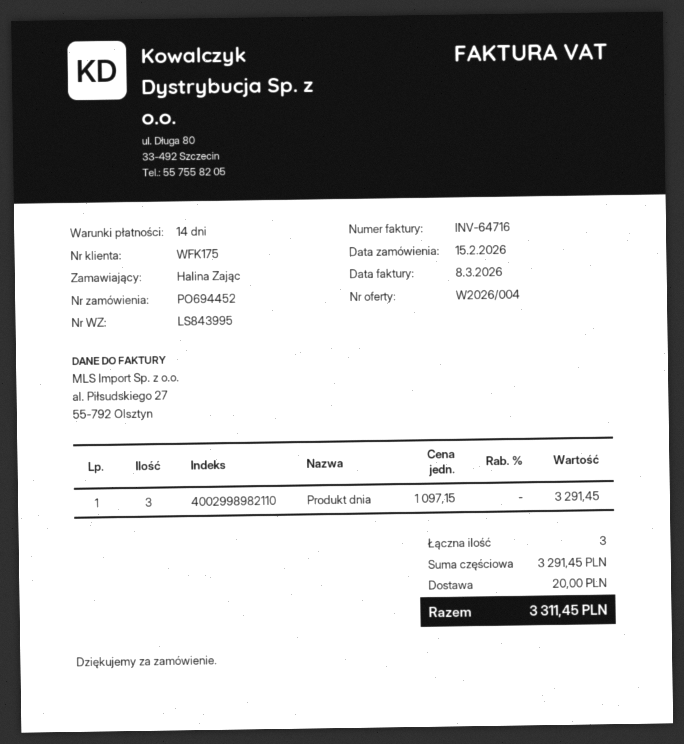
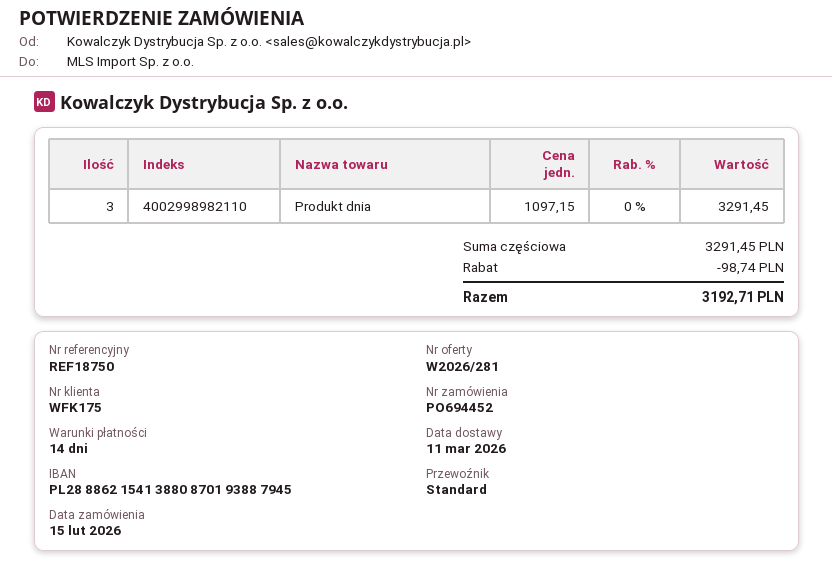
quote number: W2026/004 -> W2026/281
discount: none -> 98.74
shipping: 20.00 -> none
total: 3311.45 -> 3192.71

